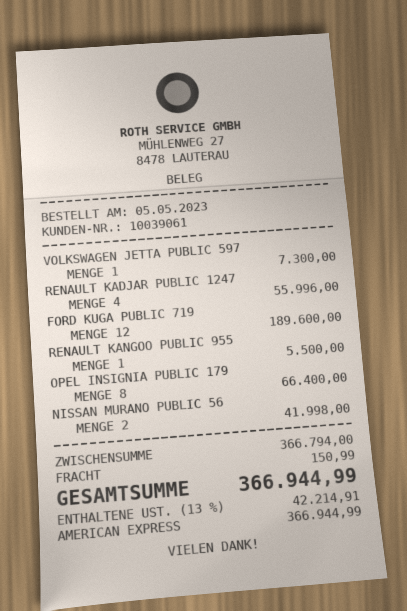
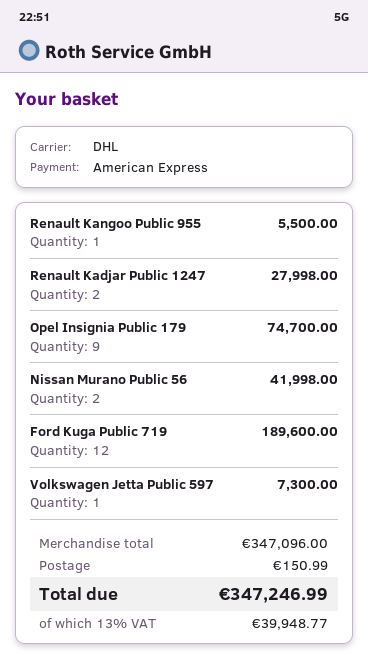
RENAULT KADJAR PUBLIC 1247: 4 for 55996.00 -> 2 for 27998.00
OPEL INSIGNIA PUBLIC 179: 8 for 66400.00 -> 9 for 74700.00
subtotal: 366794.00 -> 347096.00
tax: 13% = 42214.91 -> 13% = 39948.77
total: 366944.99 -> 347246.99

